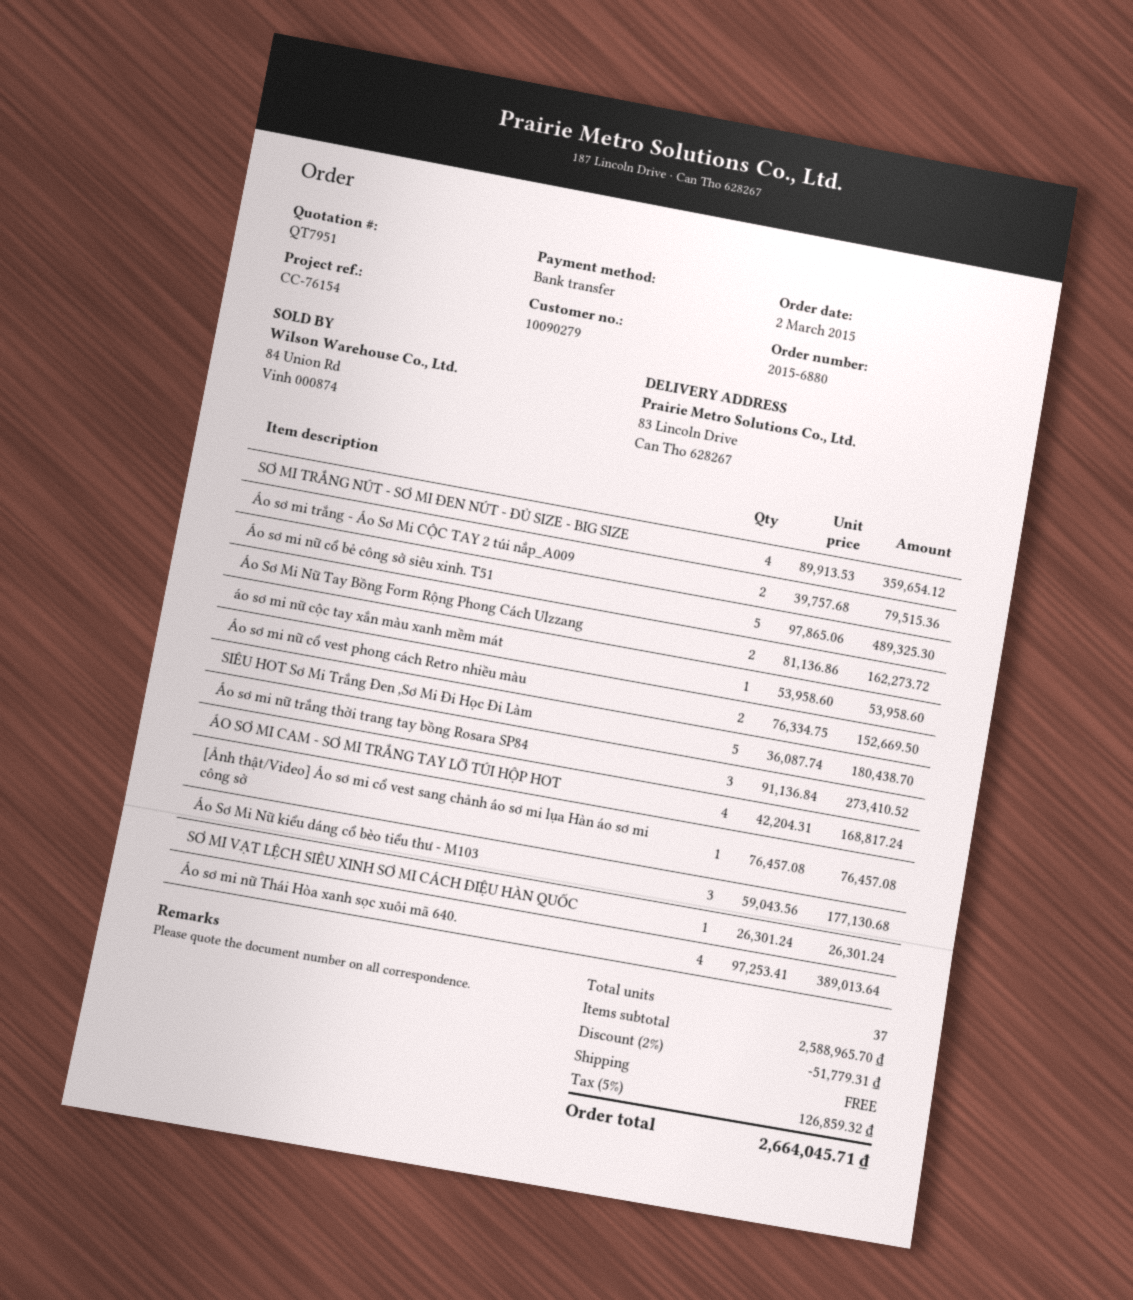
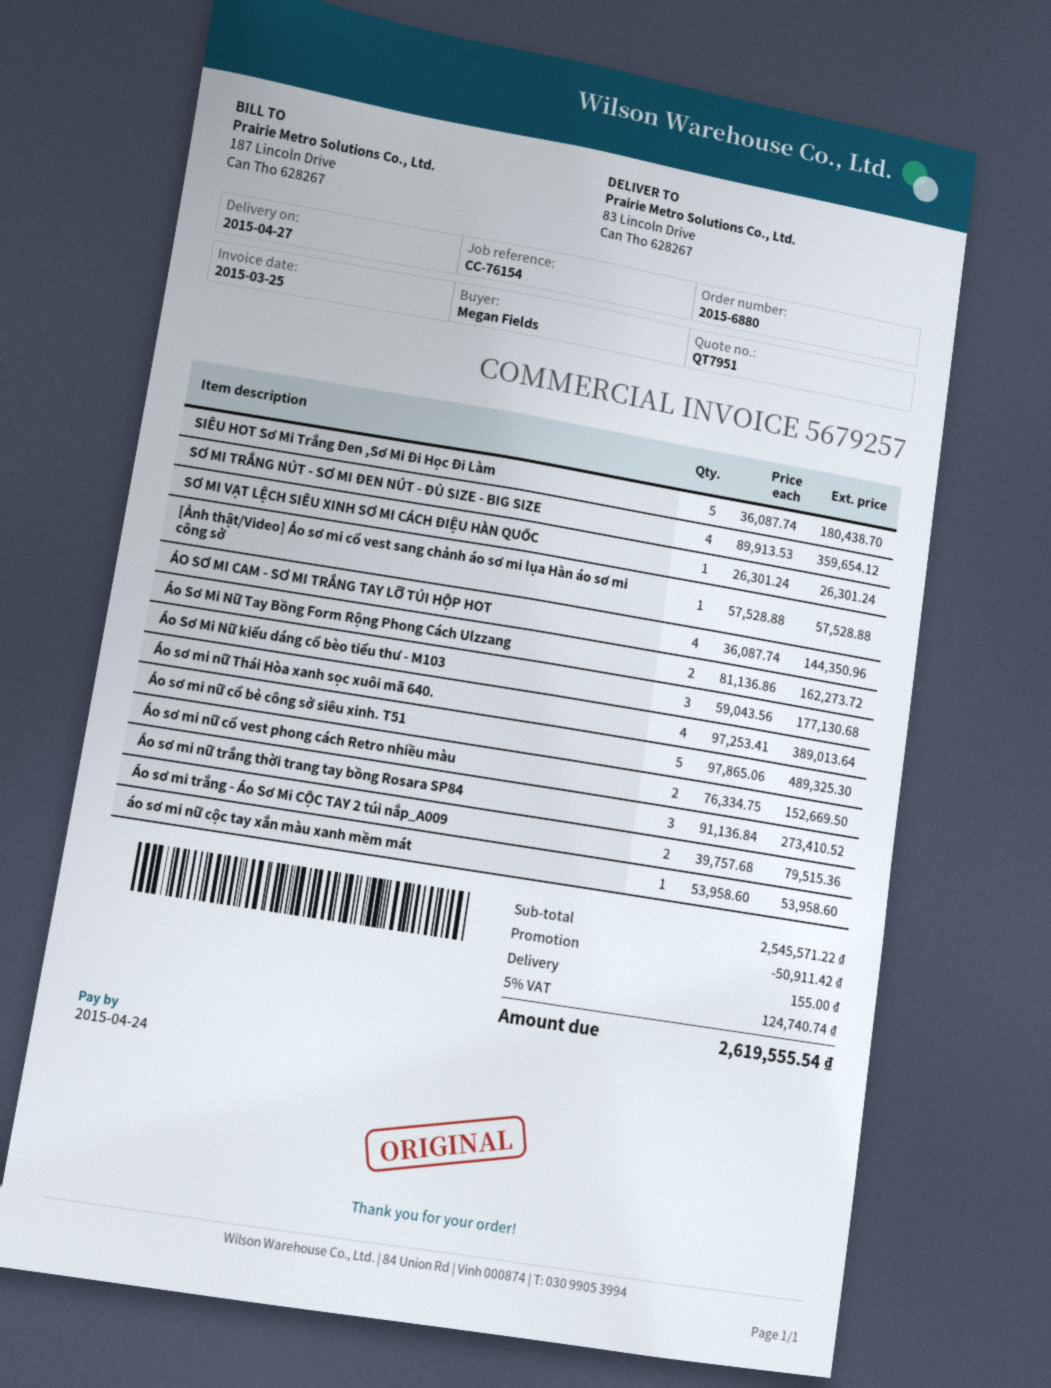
ÁO SƠ MI CAM - SƠ MI TRẮNG TAY LỠ TÚI HỘP HOT: 4 x 42204.31 = 168817.24 -> 4 x 36087.74 = 144350.96
[Ảnh thật/Video] Áo sơ mi cổ vest sang chảnh áo sơ mi lụa Hàn áo sơ mi công sở: 1 x 76457.08 = 76457.08 -> 1 x 57528.88 = 57528.88
subtotal: 2588965.70 -> 2545571.22
discount: 51779.31 -> 50911.42
shipping: 0.00 -> 155.00
tax: 5% = 126859.32 -> 5% = 124740.74
total: 2664045.71 -> 2619555.54

